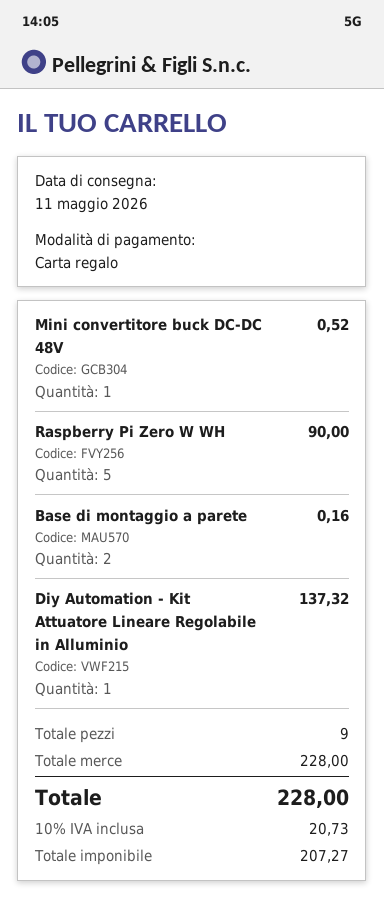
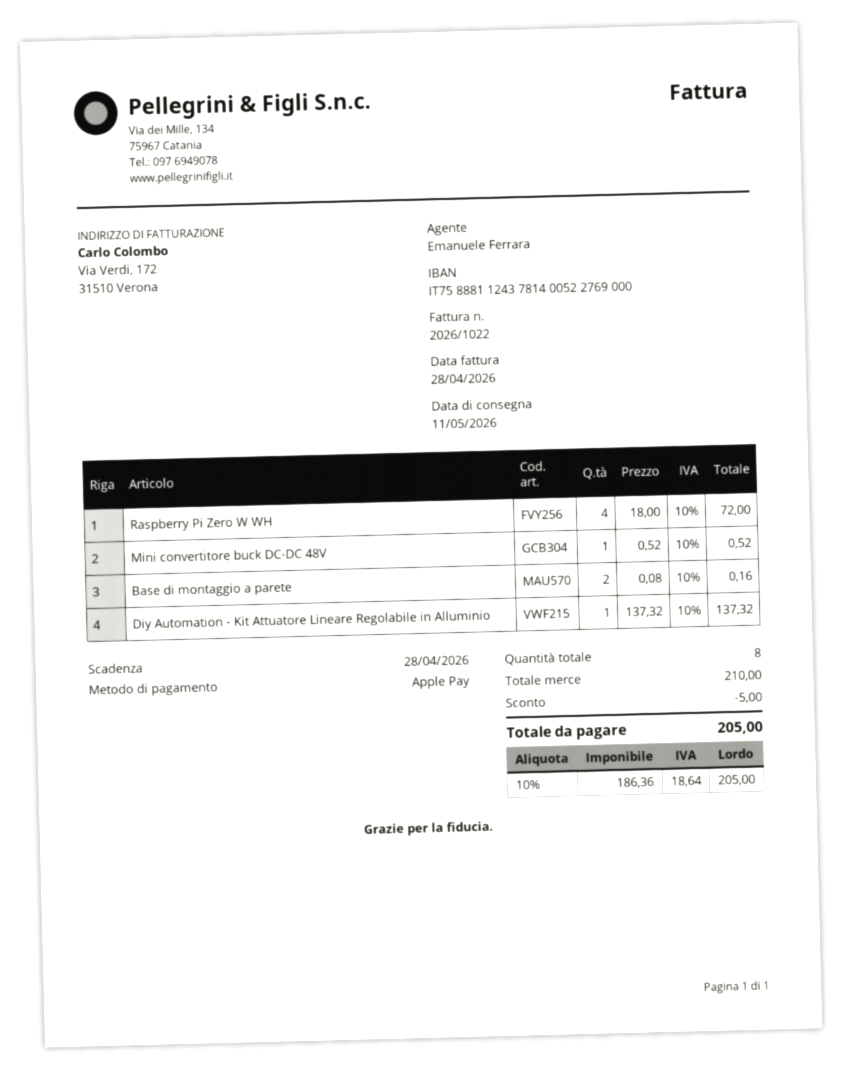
payment method: gift card -> Apple Pay
Raspberry Pi Zero W WH: 5 for 90.00 -> 4 for 72.00
total quantity: 9 -> 8
subtotal: 228.00 -> 210.00
discount: none -> 5.00
net: 207.27 -> 186.36
tax: 10% = 20.73 -> 10% = 18.64
total: 228.00 -> 205.00

